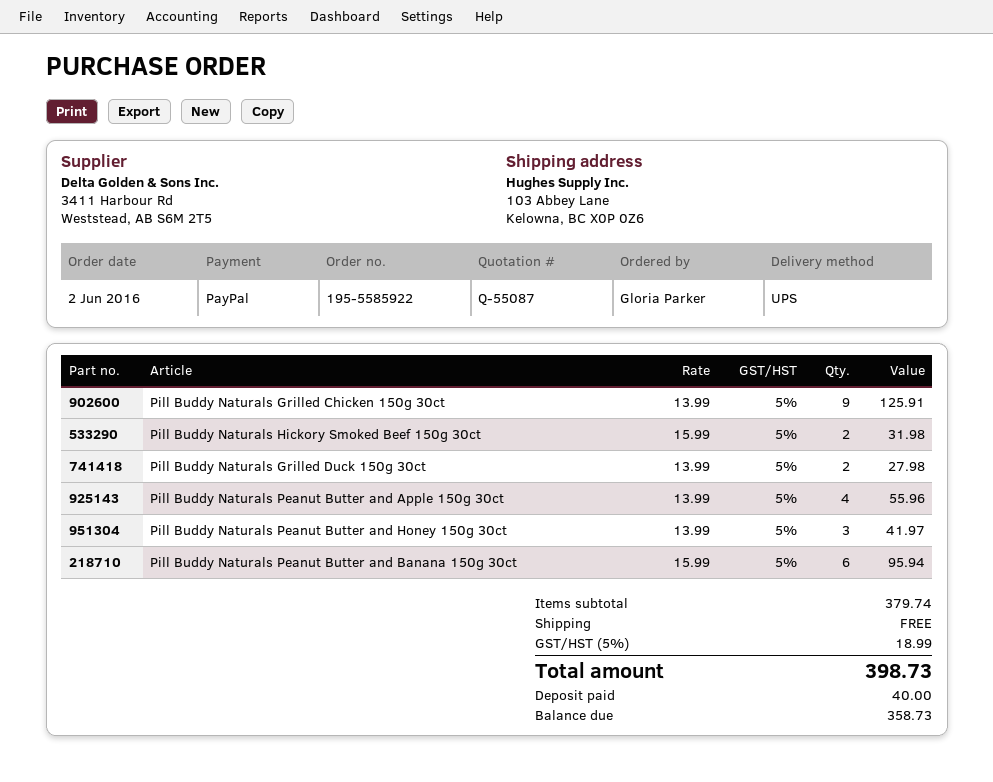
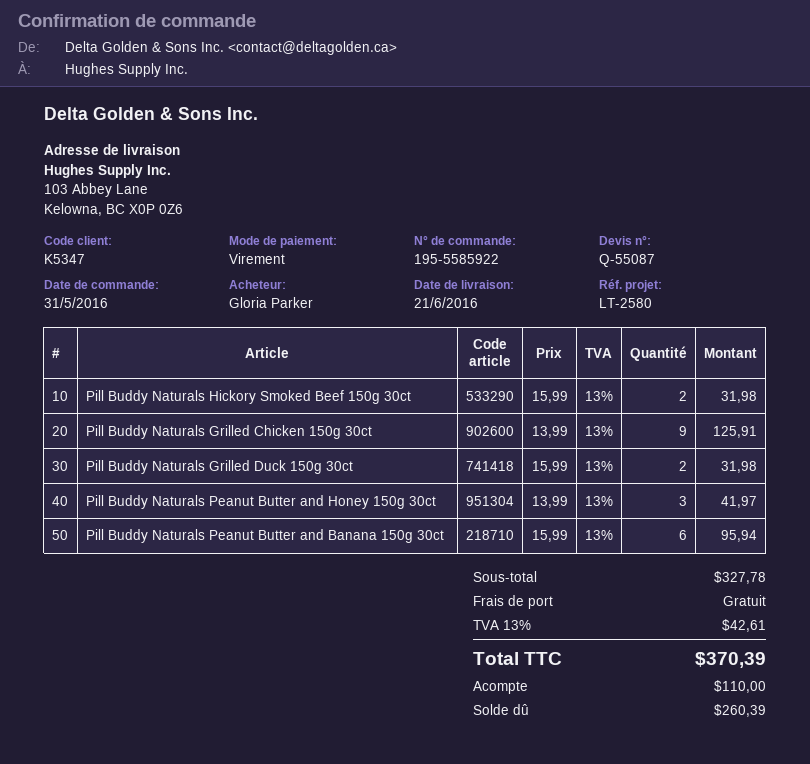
order date: 2016-06-02 -> 2016-05-31
payment method: PayPal -> bank transfer
Pill Buddy Naturals Grilled Duck 150g 30ct: 2 x 13.99 = 27.98 -> 2 x 15.99 = 31.98
Pill Buddy Naturals Peanut Butter and Apple 150g 30ct: 4 x 13.99 = 55.96 -> none
subtotal: 379.74 -> 327.78
tax: 5% = 18.99 -> 13% = 42.61
total: 398.73 -> 370.39
deposit: 40.00 -> 110.00
balance: 358.73 -> 260.39

